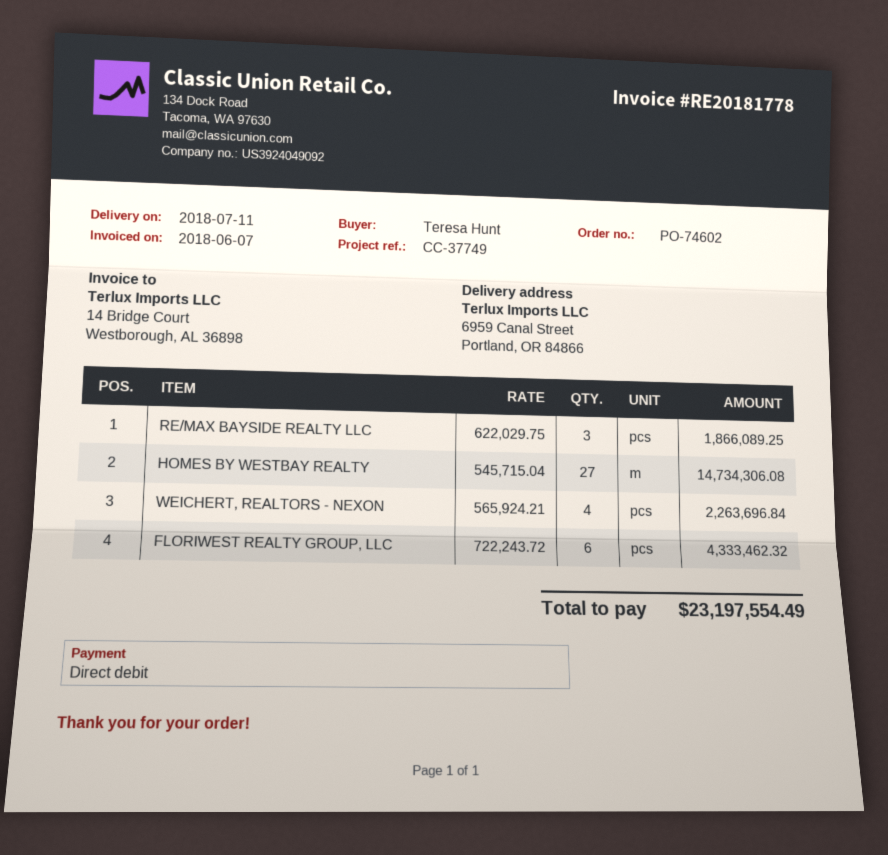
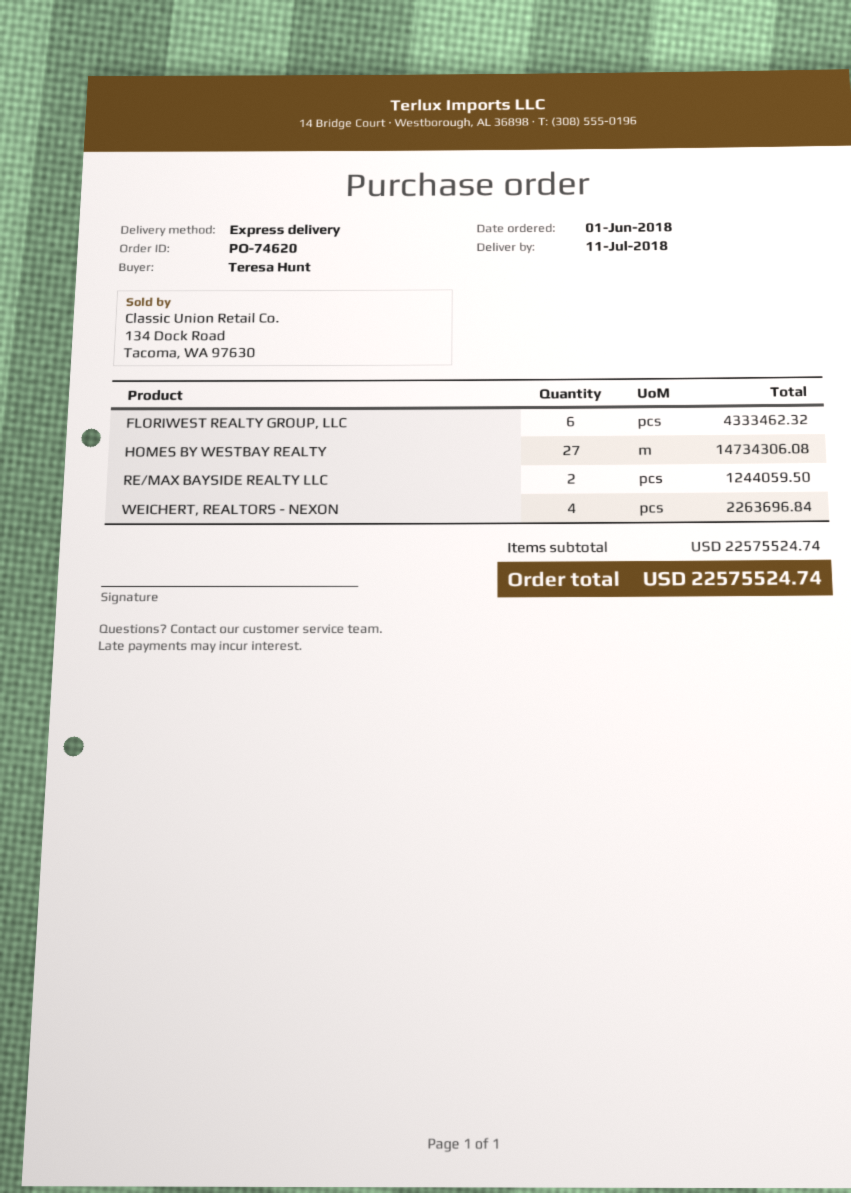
order number: PO-74602 -> PO-74620
RE/MAX BAYSIDE REALTY LLC: 3 for 1866089.25 -> 2 for 1244059.50
total: 23197554.49 -> 22575524.74

